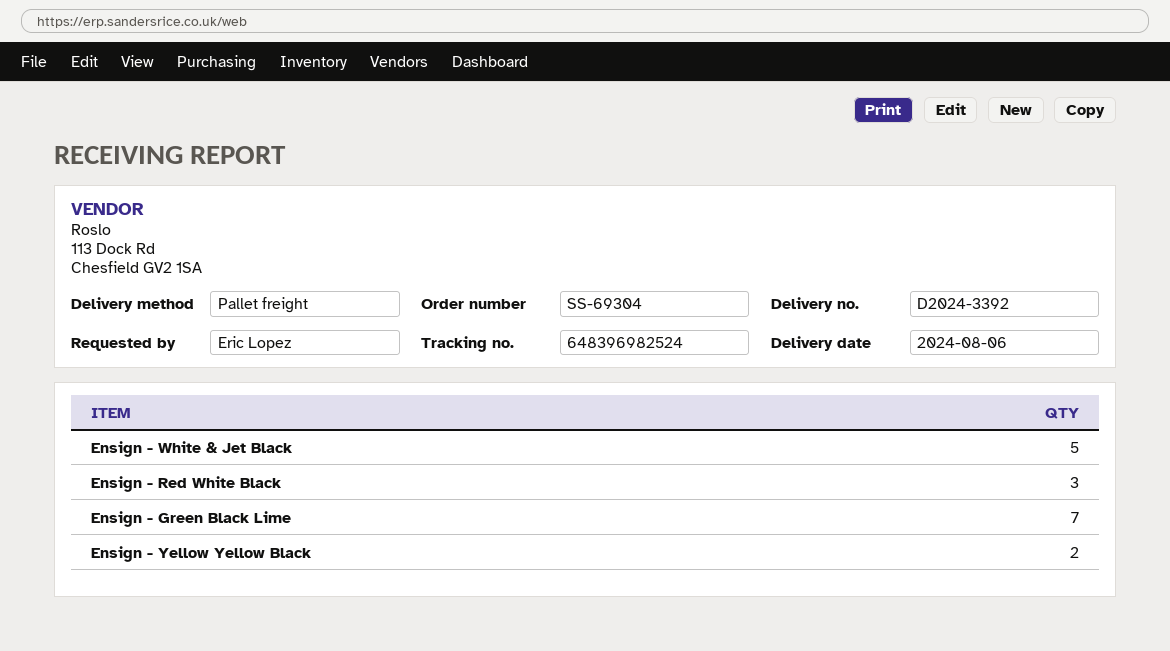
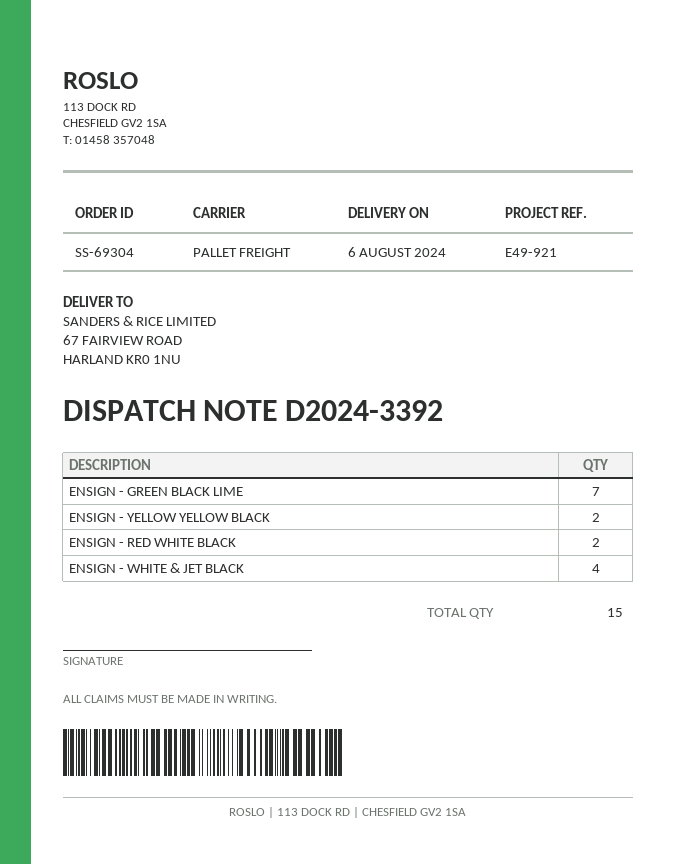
Ensign - White & Jet Black: 5 -> 4
Ensign - Red White Black: 3 -> 2

